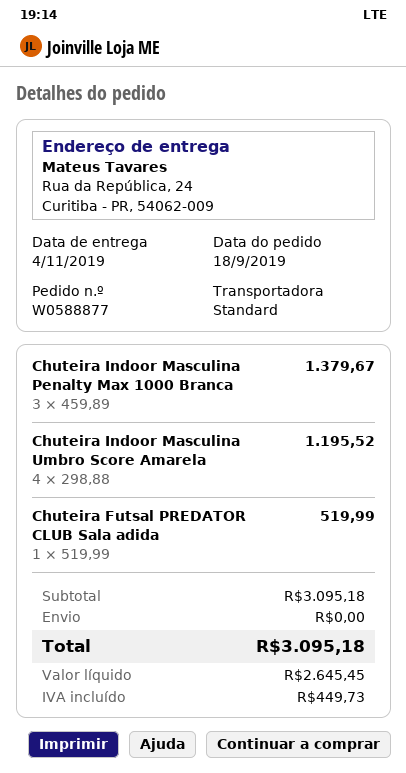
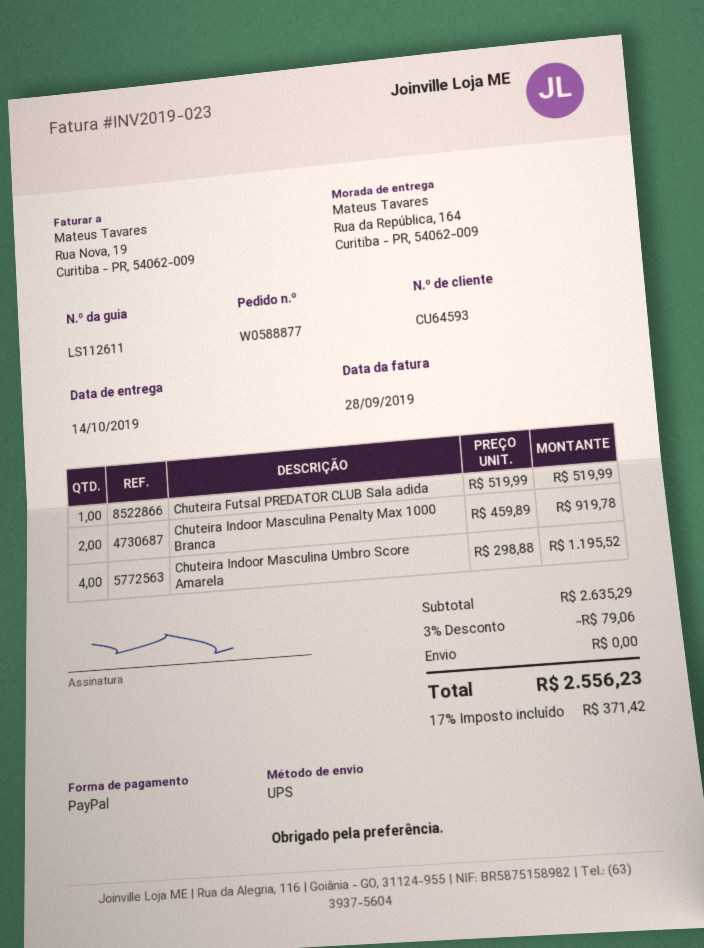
delivery date: 2019-11-04 -> 2019-10-14
shipping method: standard -> UPS
ship to: Rua da República, 24, Curitiba - PR, 54062-009 -> Rua da República, 164, Curitiba - PR, 54062-009
Chuteira Indoor Masculina Penalty Max 1000 Branca: 3 x 459.89 = 1379.67 -> 2 x 459.89 = 919.78
subtotal: 3095.18 -> 2635.29
discount: none -> 3% = 79.06
tax: 449.73 -> 371.42
total: 3095.18 -> 2556.23

